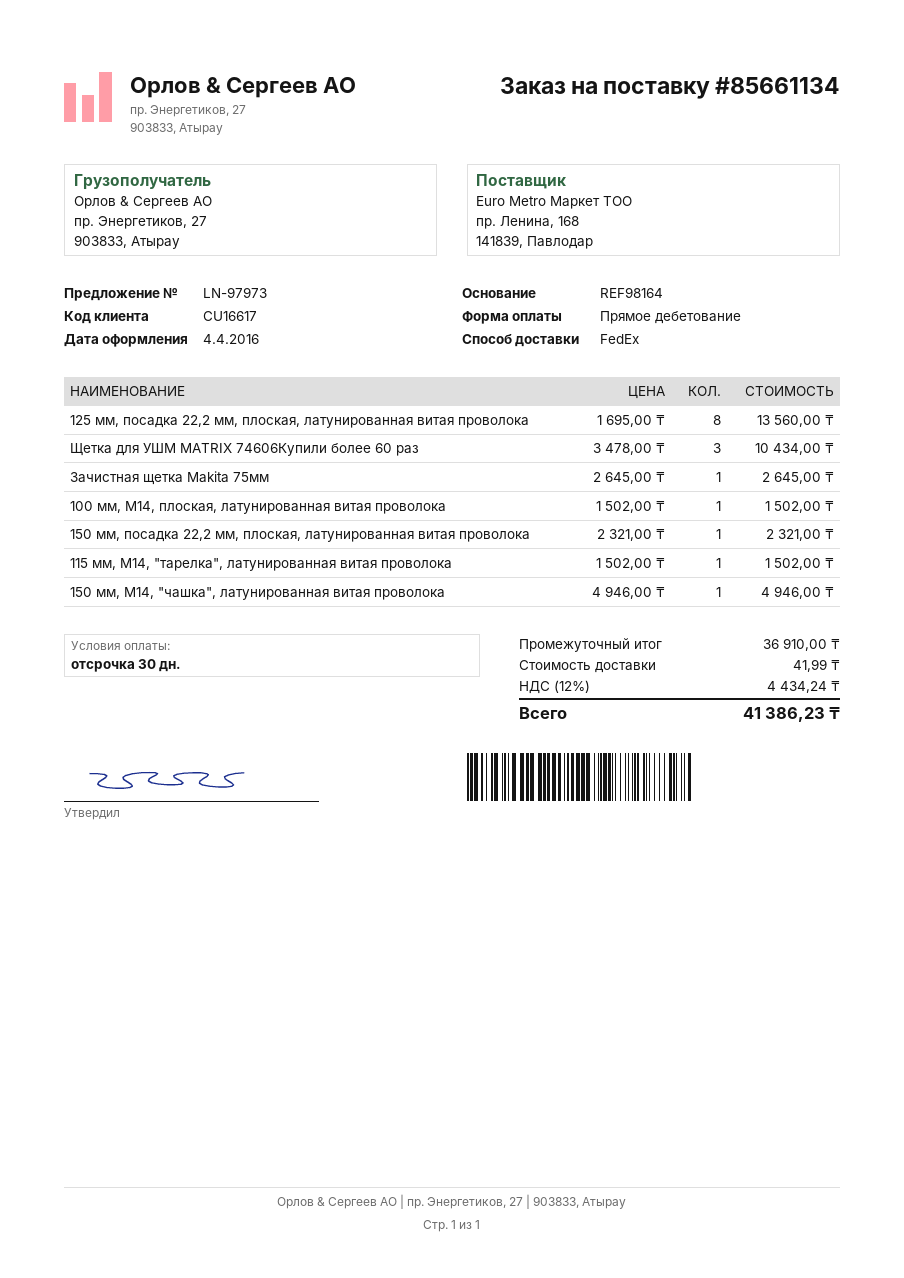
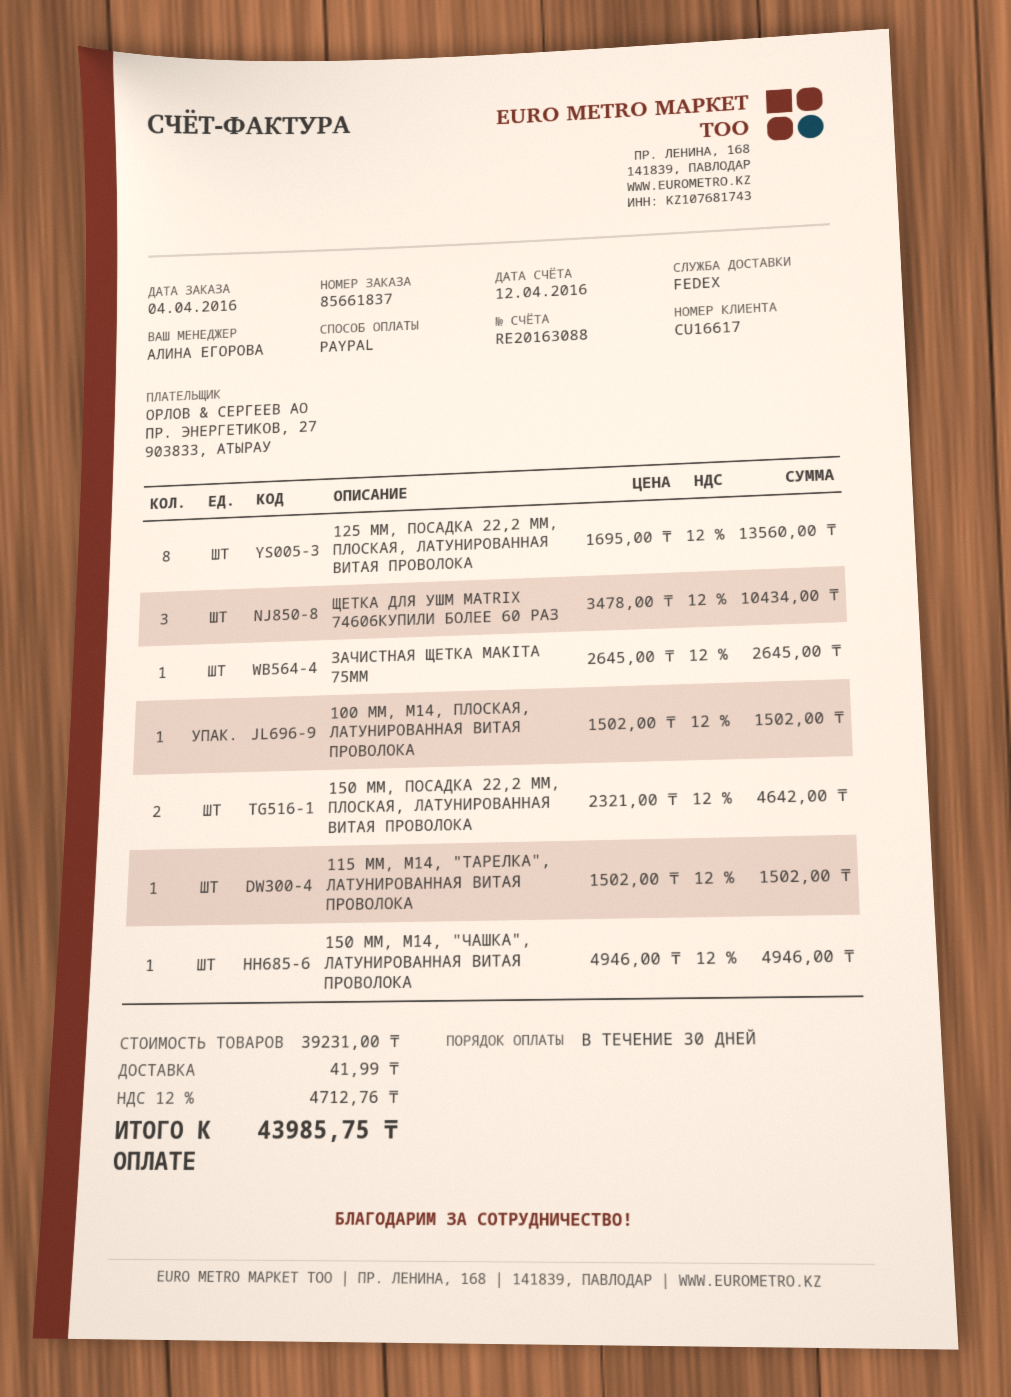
order number: 85661134 -> 85661837
payment method: direct debit -> PayPal
150 мм, посадка 22,2 мм, плоская, латунированная витая проволока: 1 x 2321.00 = 2321.00 -> 2 x 2321.00 = 4642.00
subtotal: 36910.00 -> 39231.00
tax: 12% = 4434.24 -> 12% = 4712.76
total: 41386.23 -> 43985.75

